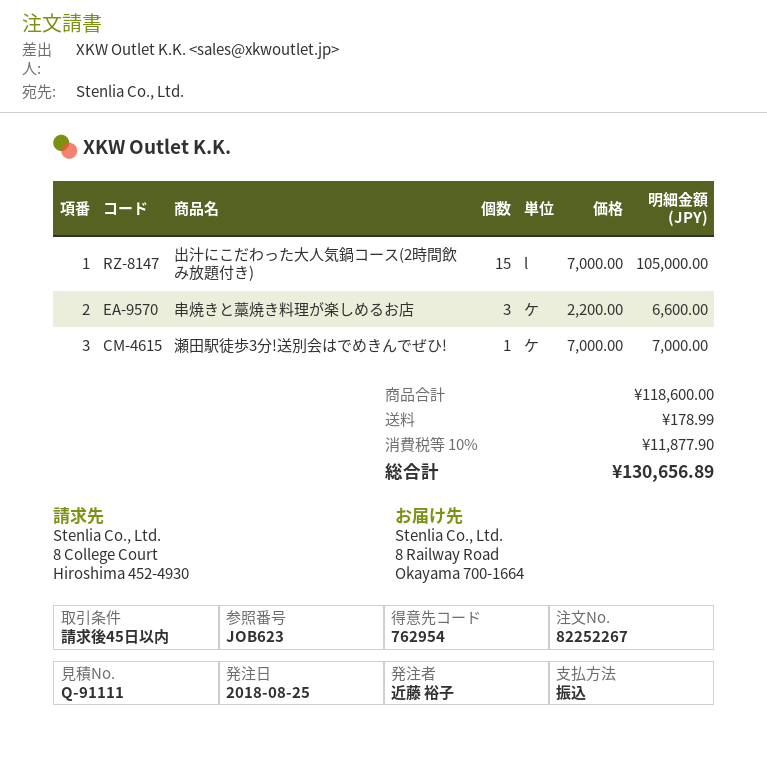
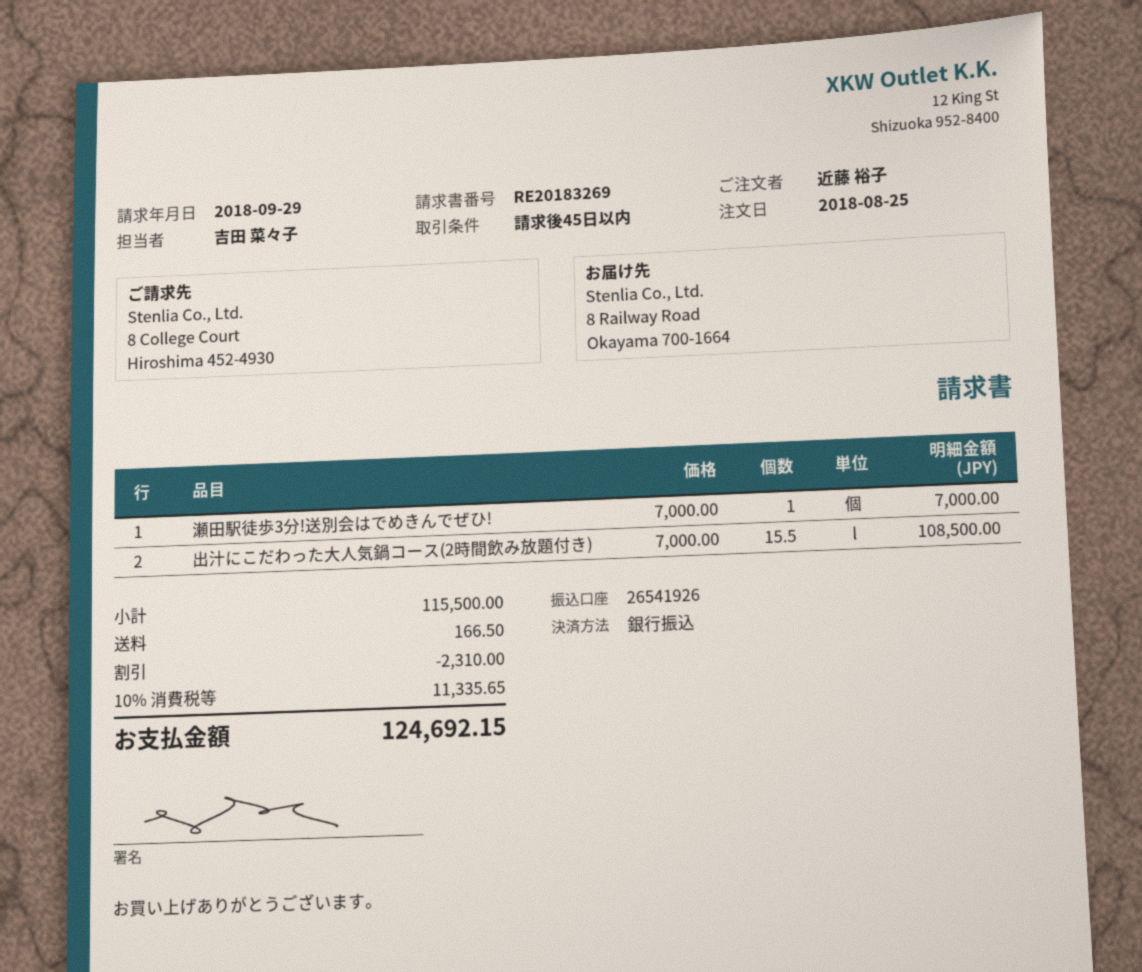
出汁にこだわった大人気鍋コース(2時間飲み放題付き): 15 x 7000.00 = 105000.00 -> 15.5 x 7000.00 = 108500.00
串焼きと藁焼き料理が楽しめるお店: 3 x 2200.00 = 6600.00 -> none
subtotal: 118600.00 -> 115500.00
discount: none -> 2310.00
shipping: 178.99 -> 166.50
tax: 10% = 11877.90 -> 10% = 11335.65
total: 130656.89 -> 124692.15

